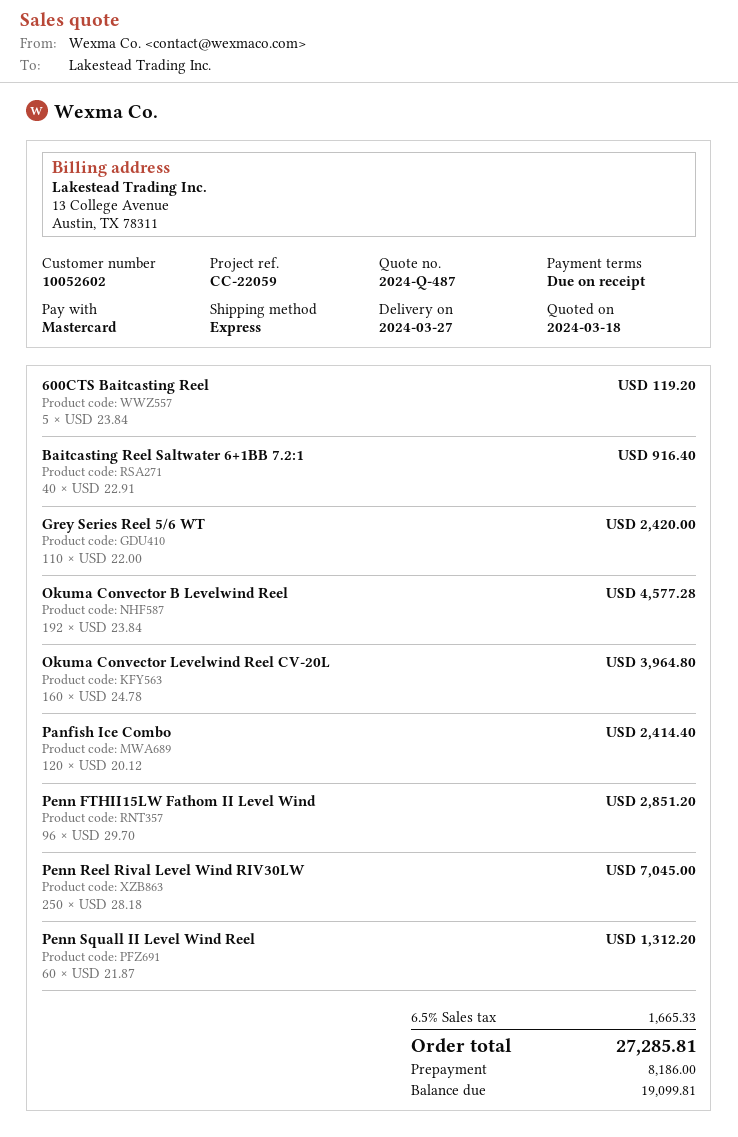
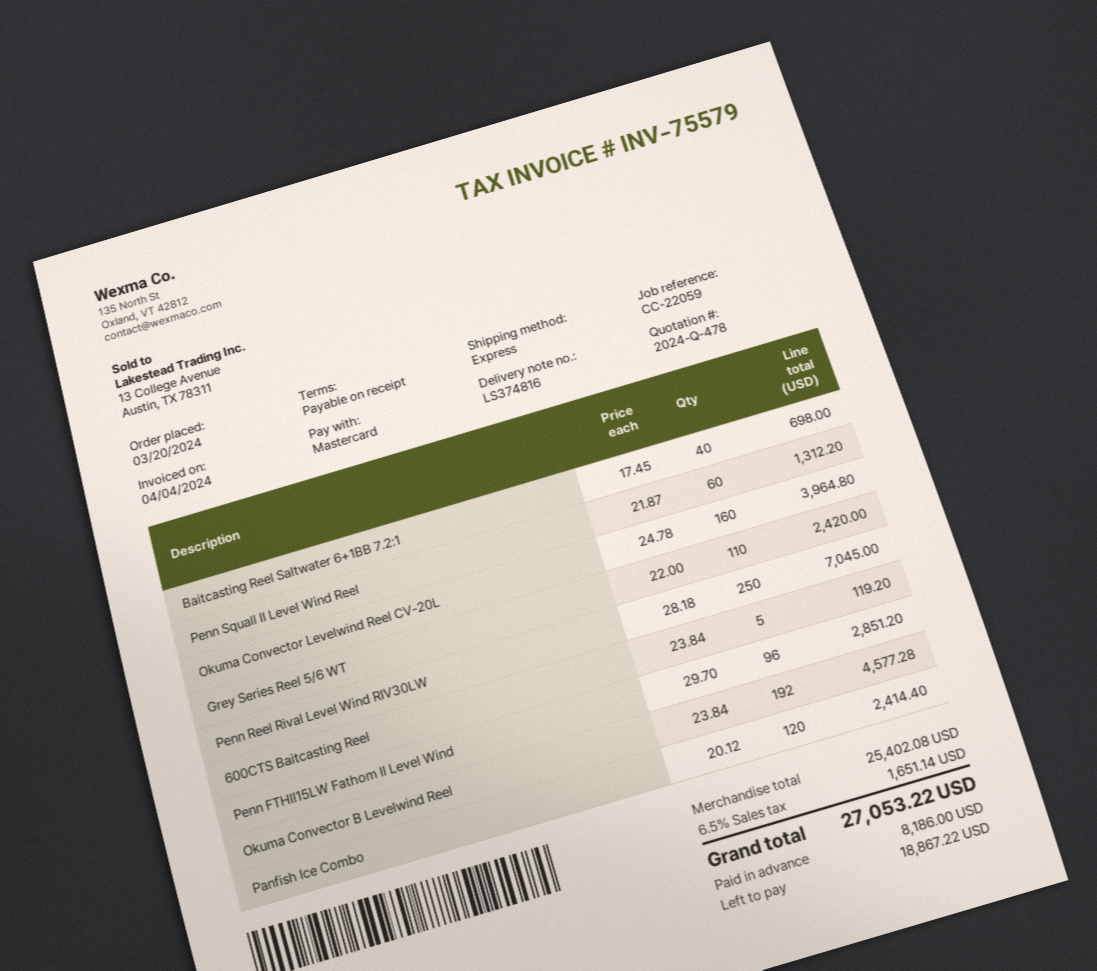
quote number: 2024-Q-487 -> 2024-Q-478
Baitcasting Reel Saltwater 6+1BB 7.2:1: 40 x 22.91 = 916.40 -> 40 x 17.45 = 698.00
tax: 6.5% = 1665.33 -> 6.5% = 1651.14
total: 27285.81 -> 27053.22
balance: 19099.81 -> 18867.22

